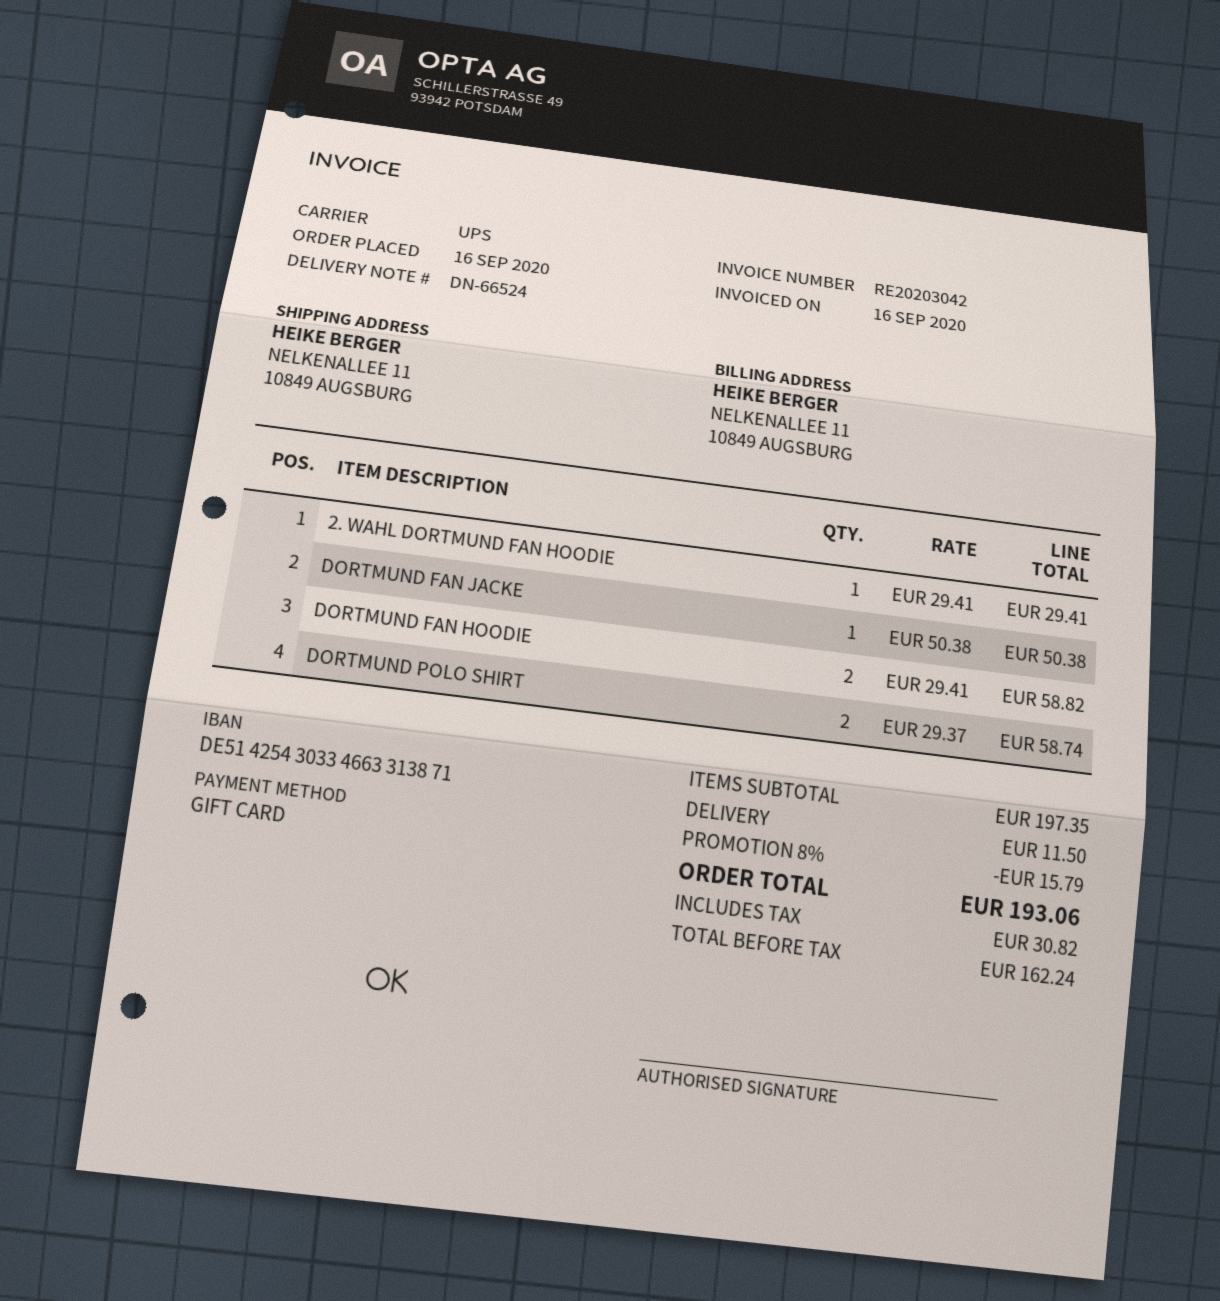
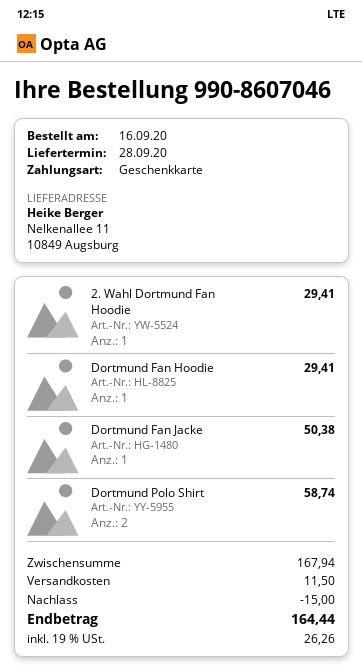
DORTMUND FAN HOODIE: 2 for 58.82 -> 1 for 29.41
subtotal: 197.35 -> 167.94
discount: 15.79 -> 15.00
tax: 30.82 -> 26.26
total: 193.06 -> 164.44

